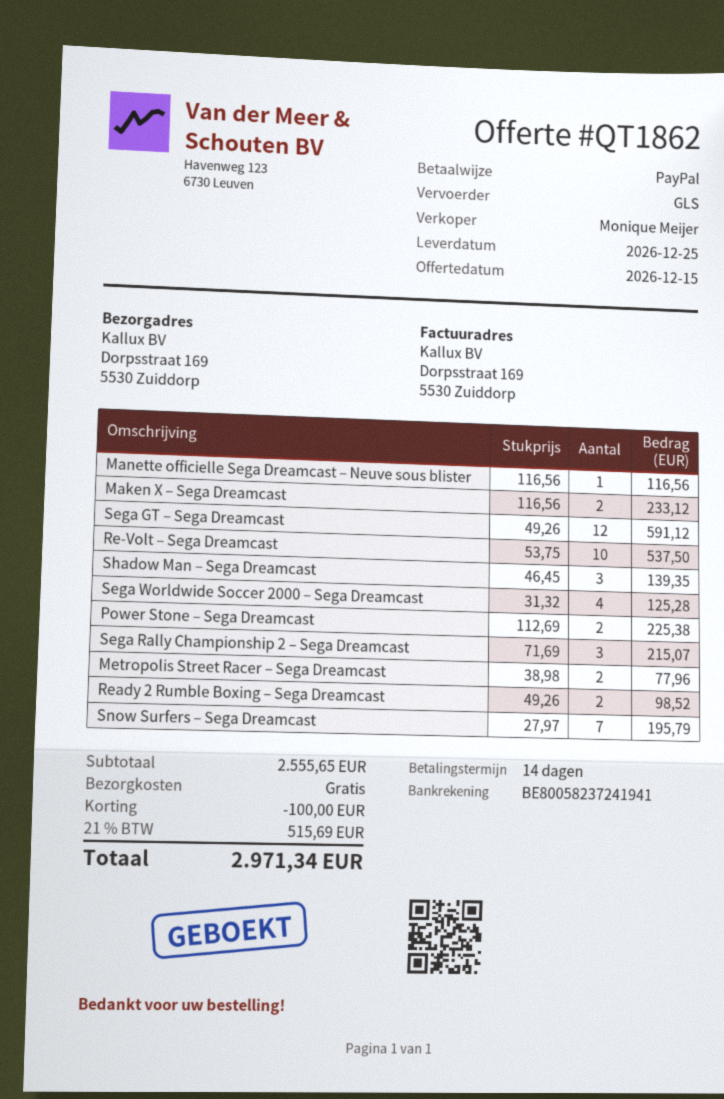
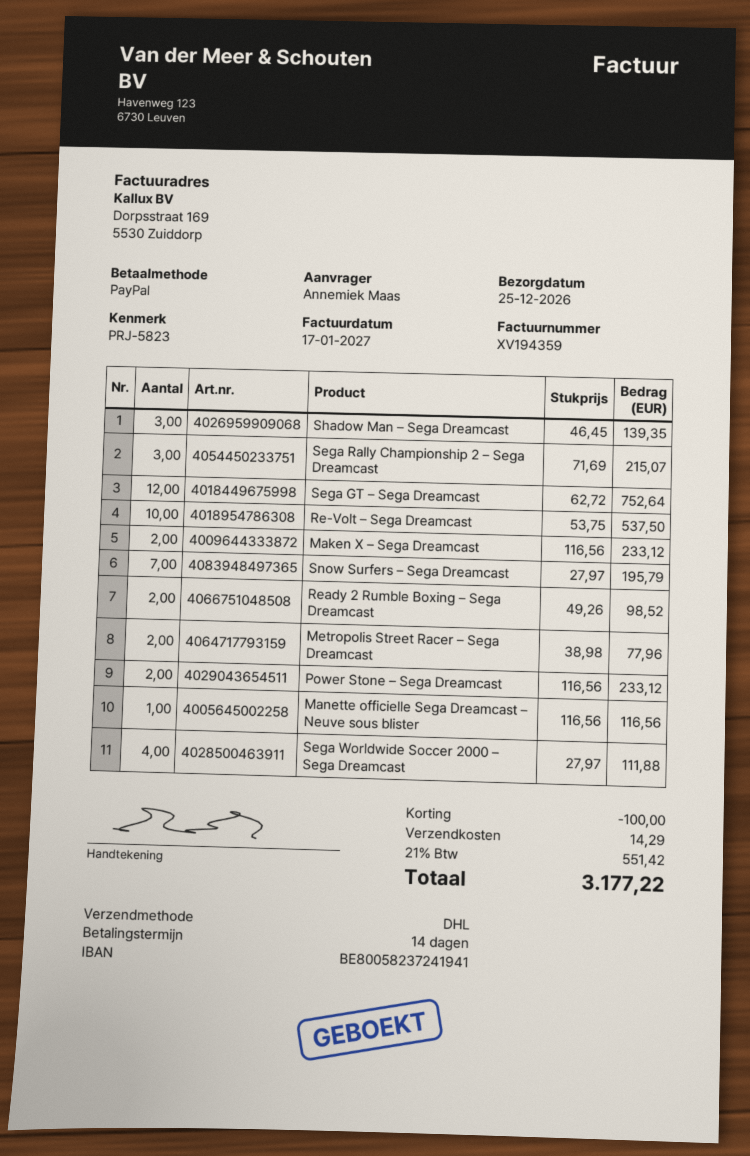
shipping method: GLS -> DHL
Sega GT – Sega Dreamcast: 12 x 49.26 = 591.12 -> 12 x 62.72 = 752.64
Sega Worldwide Soccer 2000 – Sega Dreamcast: 4 x 31.32 = 125.28 -> 4 x 27.97 = 111.88
Power Stone – Sega Dreamcast: 2 x 112.69 = 225.38 -> 2 x 116.56 = 233.12
shipping: 0.00 -> 14.29
tax: 21% = 515.69 -> 21% = 551.42
total: 2971.34 -> 3177.22

